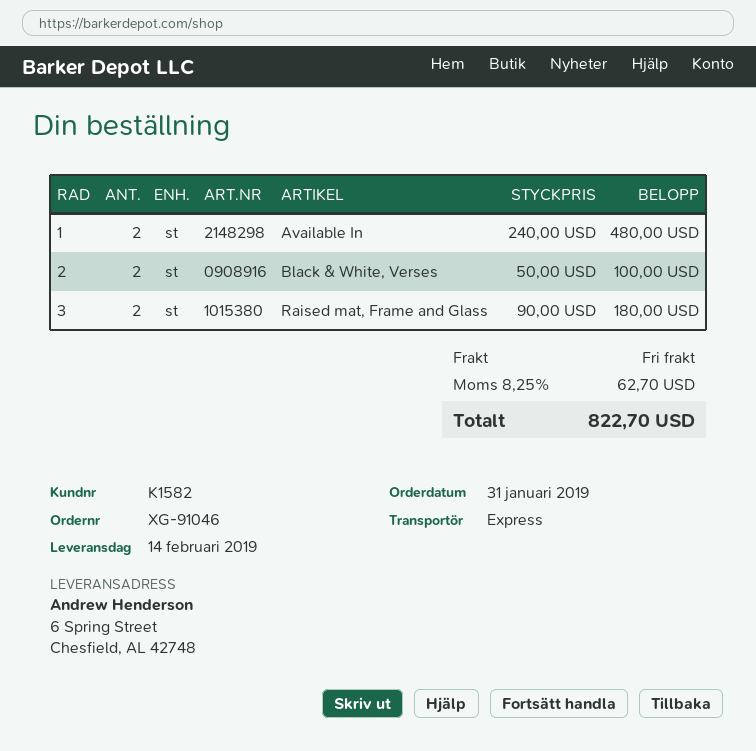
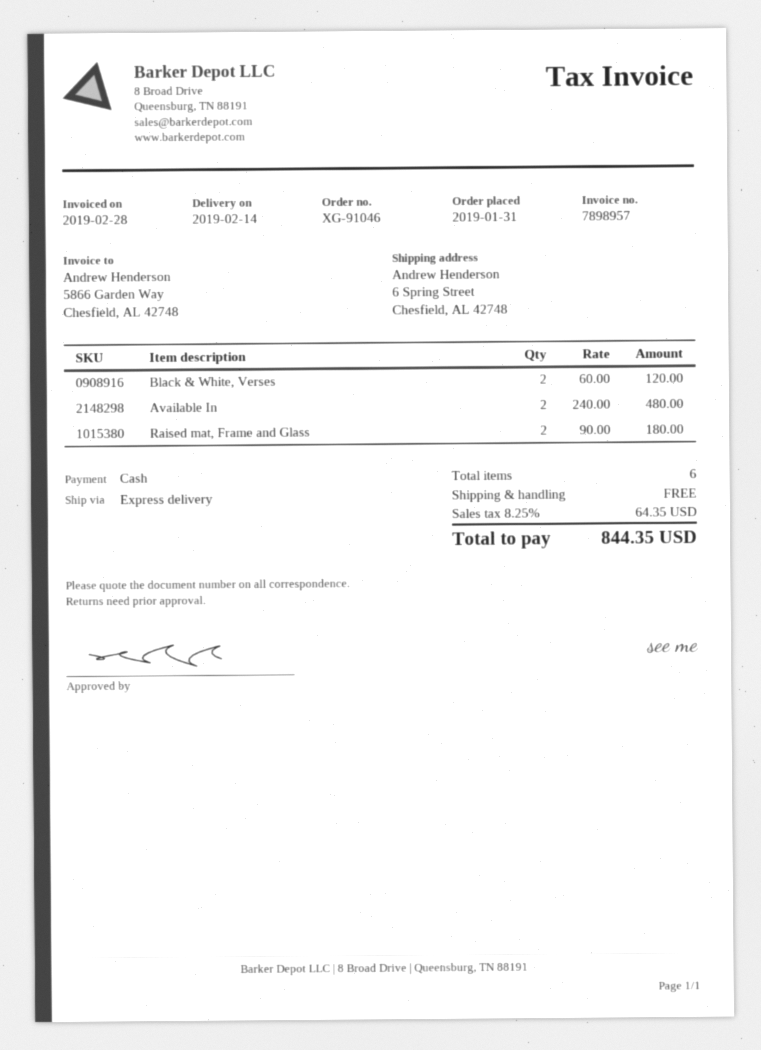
Black & White, Verses: 2 x 50.00 = 100.00 -> 2 x 60.00 = 120.00
tax: 8.25% = 62.70 -> 8.25% = 64.35
total: 822.70 -> 844.35

